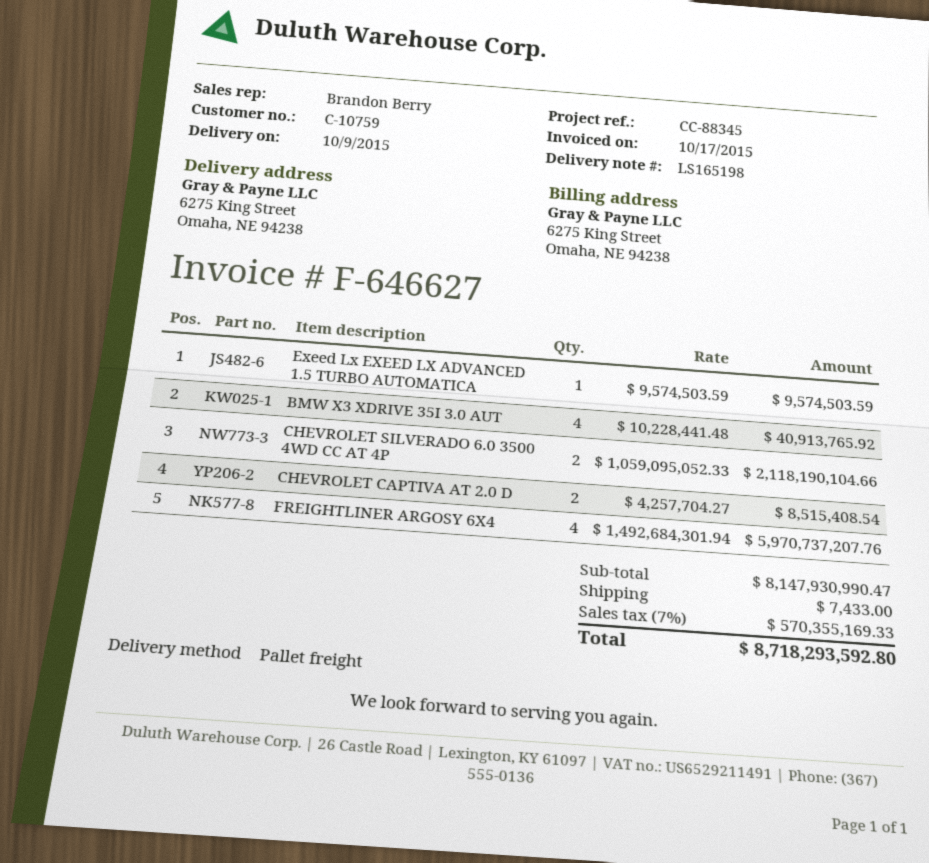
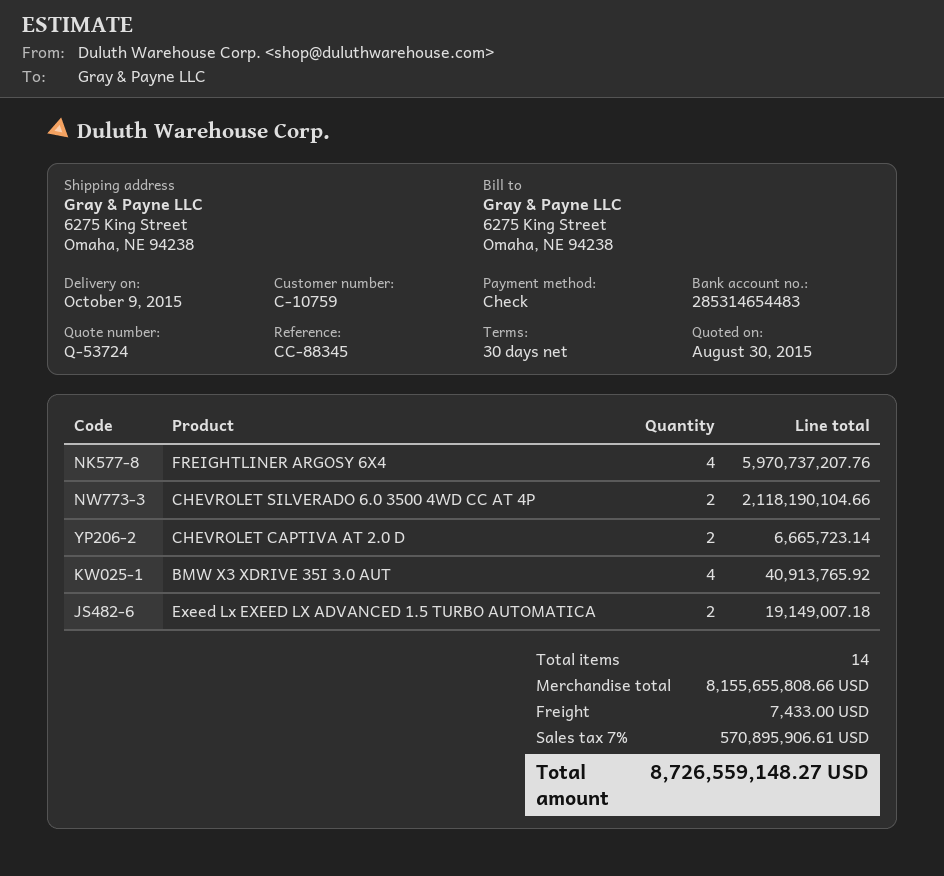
Exeed Lx EXEED LX ADVANCED 1.5 TURBO AUTOMATICA: 1 for 9574503.59 -> 2 for 19149007.18
CHEVROLET CAPTIVA AT 2.0 D: 2 for 8515408.54 -> 2 for 6665723.14
subtotal: 8147930990.47 -> 8155655808.66
tax: 7% = 570355169.33 -> 7% = 570895906.61
total: 8718293592.80 -> 8726559148.27

